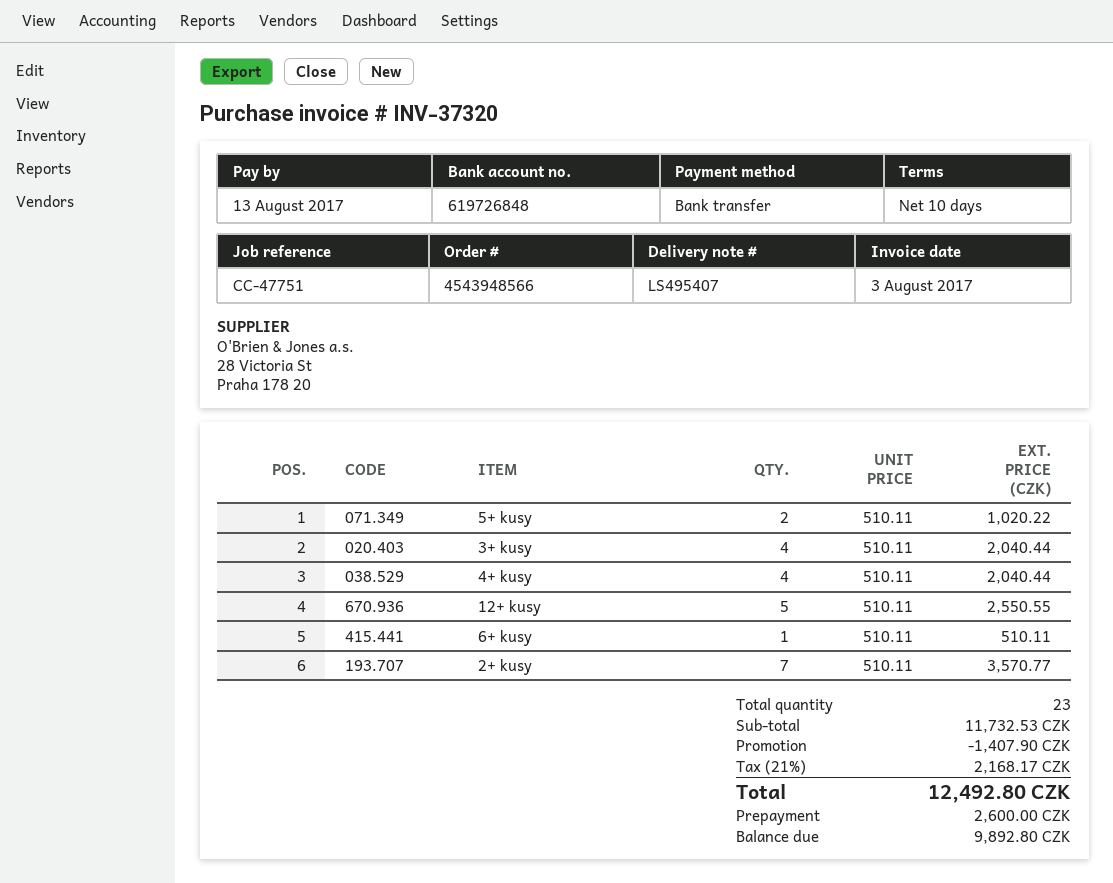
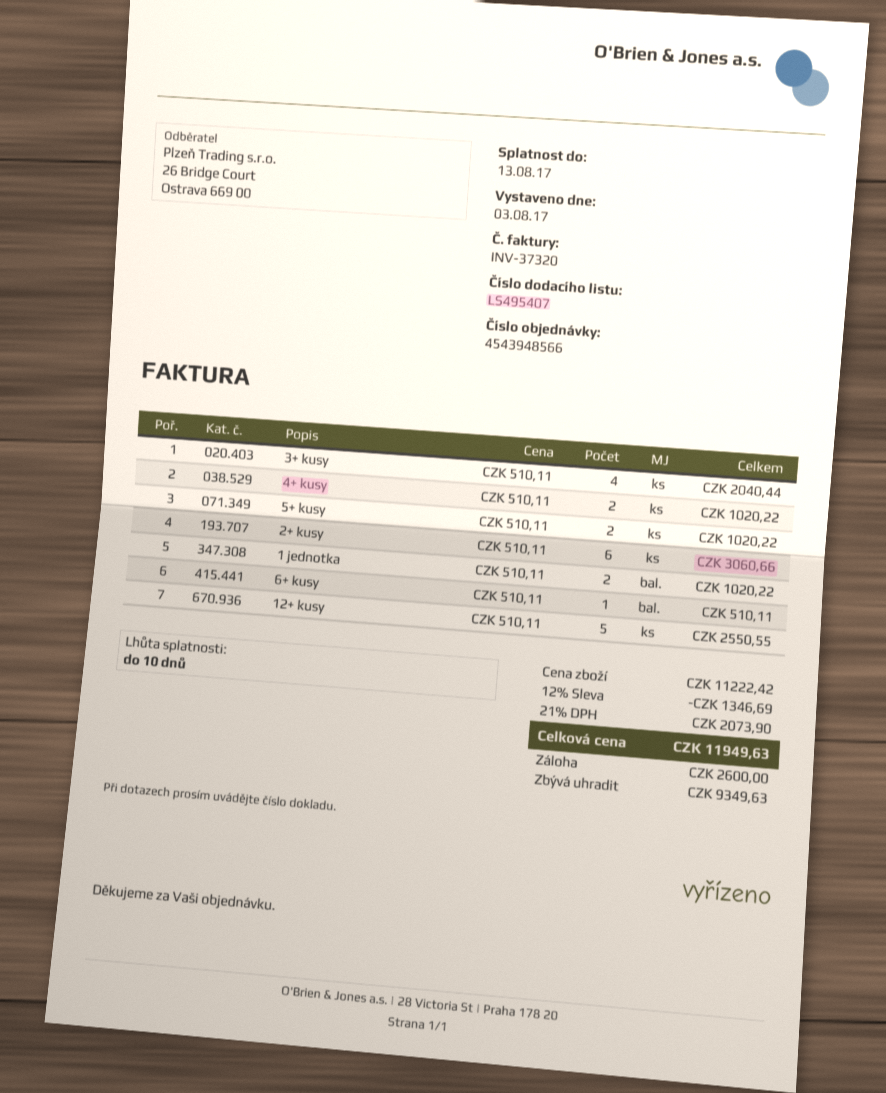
4+ kusy: 4 x 510.11 = 2040.44 -> 2 x 510.11 = 1020.22
2+ kusy: 7 x 510.11 = 3570.77 -> 6 x 510.11 = 3060.66
1 jednotka: none -> 2 x 510.11 = 1020.22
subtotal: 11732.53 -> 11222.42
discount: 1407.90 -> 1346.69
tax: 21% = 2168.17 -> 21% = 2073.90
total: 12492.80 -> 11949.63
balance: 9892.80 -> 9349.63

